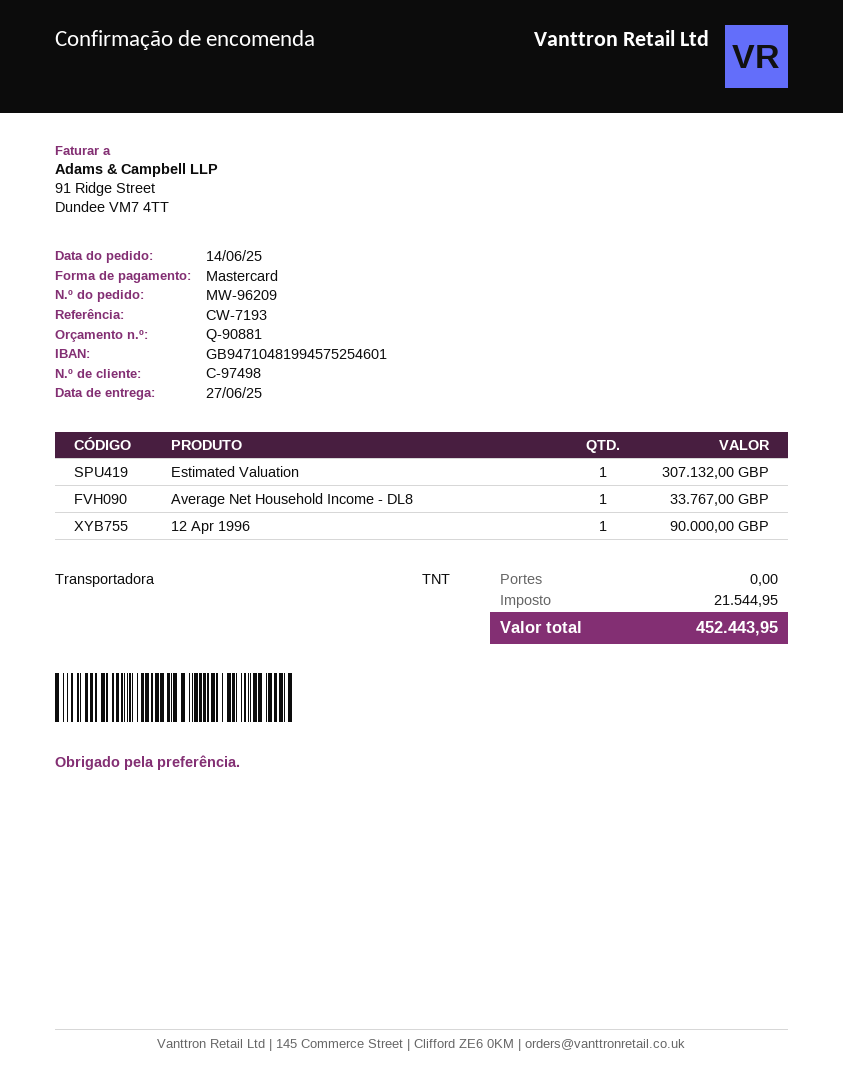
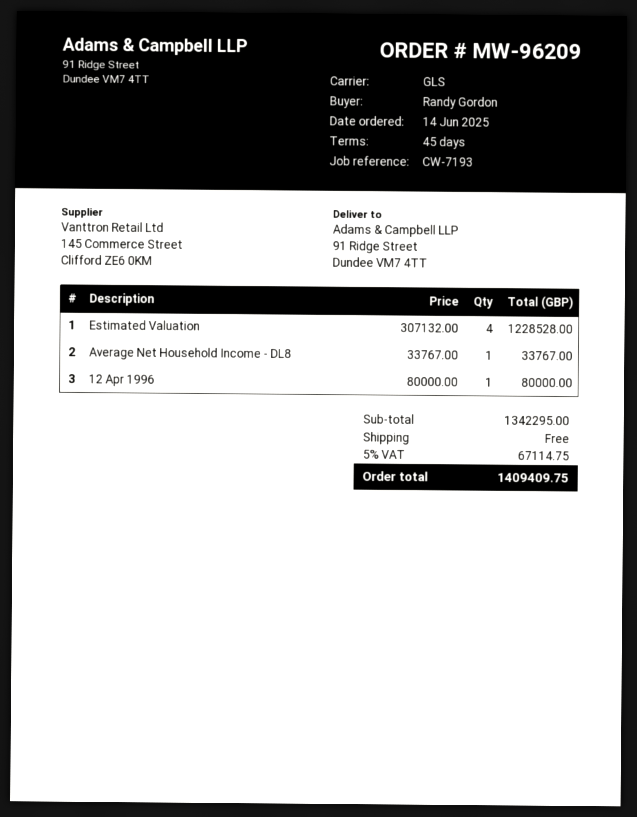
shipping method: TNT -> GLS
Estimated Valuation: 1 for 307132.00 -> 4 for 1228528.00
12 Apr 1996: 1 for 90000.00 -> 1 for 80000.00
tax: 21544.95 -> 67114.75
total: 452443.95 -> 1409409.75

